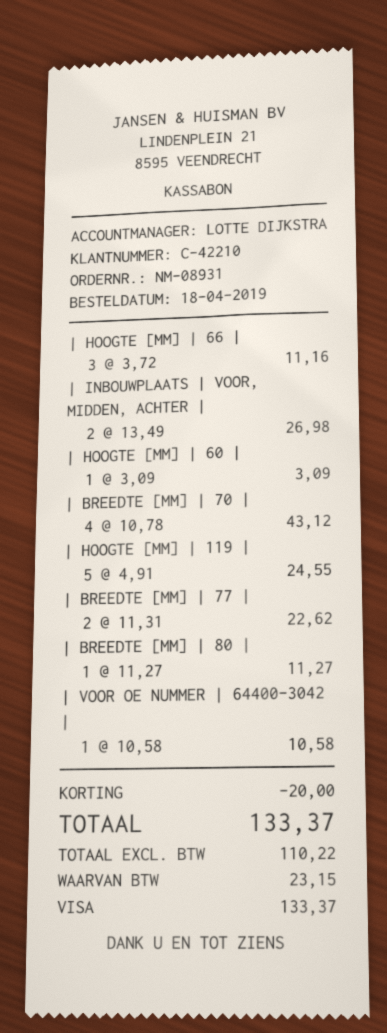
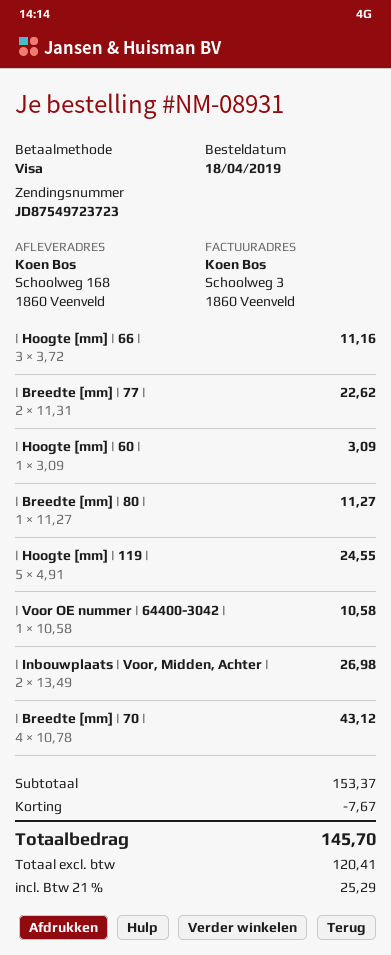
discount: 20.00 -> 7.67
net: 110.22 -> 120.41
tax: 23.15 -> 25.29
total: 133.37 -> 145.70

